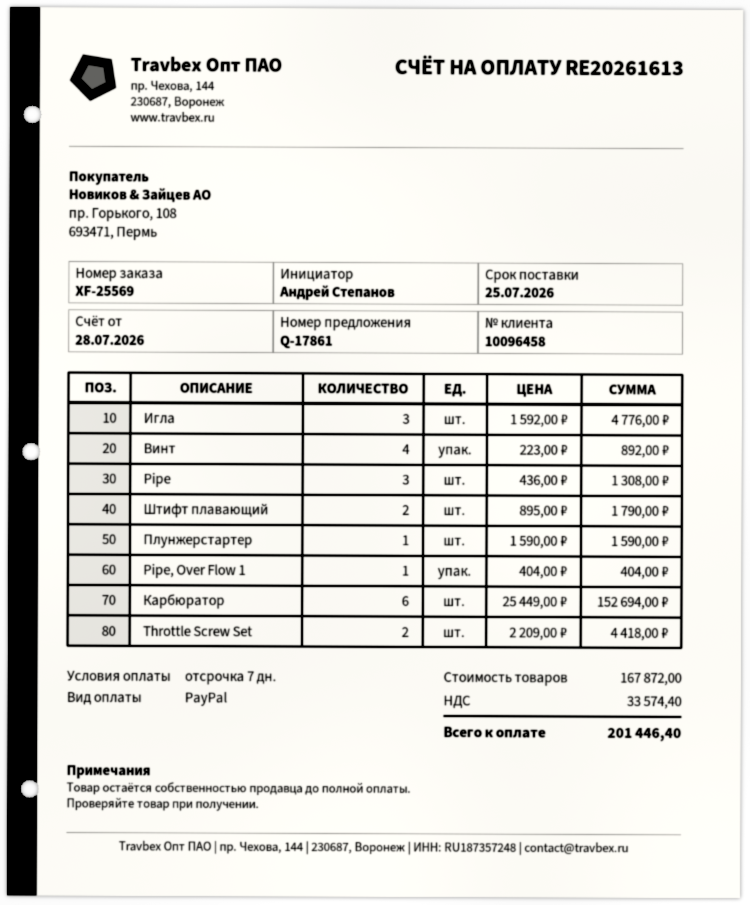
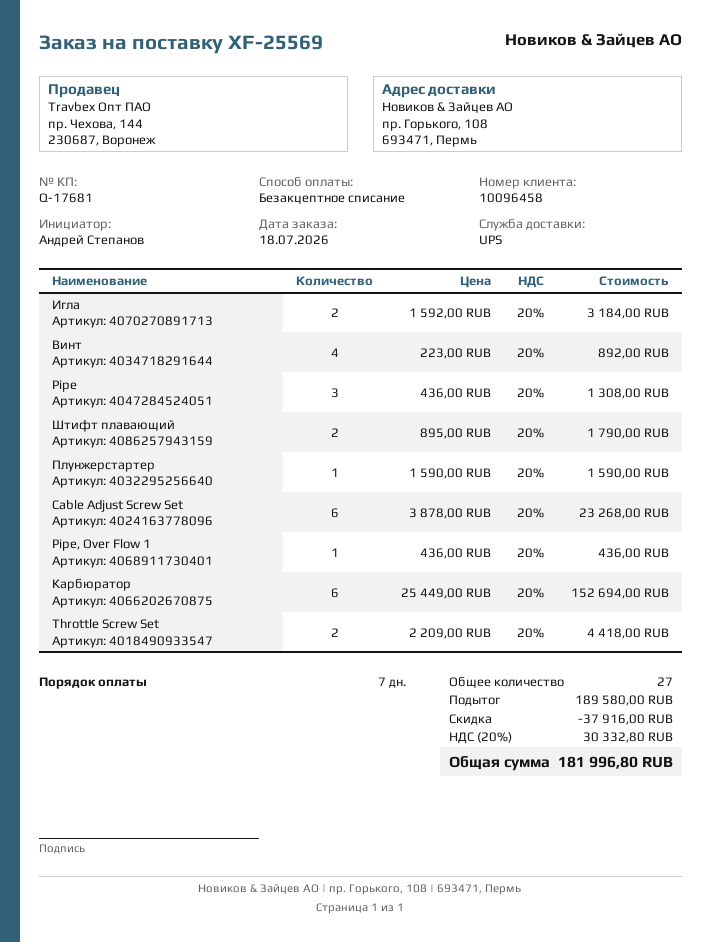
quote number: Q-17861 -> Q-17681
payment method: PayPal -> direct debit
Игла: 3 x 1592.00 = 4776.00 -> 2 x 1592.00 = 3184.00
Pipe, Over Flow 1: 1 x 404.00 = 404.00 -> 1 x 436.00 = 436.00
Cable Adjust Screw Set: none -> 6 x 3878.00 = 23268.00
subtotal: 167872.00 -> 189580.00
discount: none -> 37916.00
tax: 33574.40 -> 30332.80
total: 201446.40 -> 181996.80

